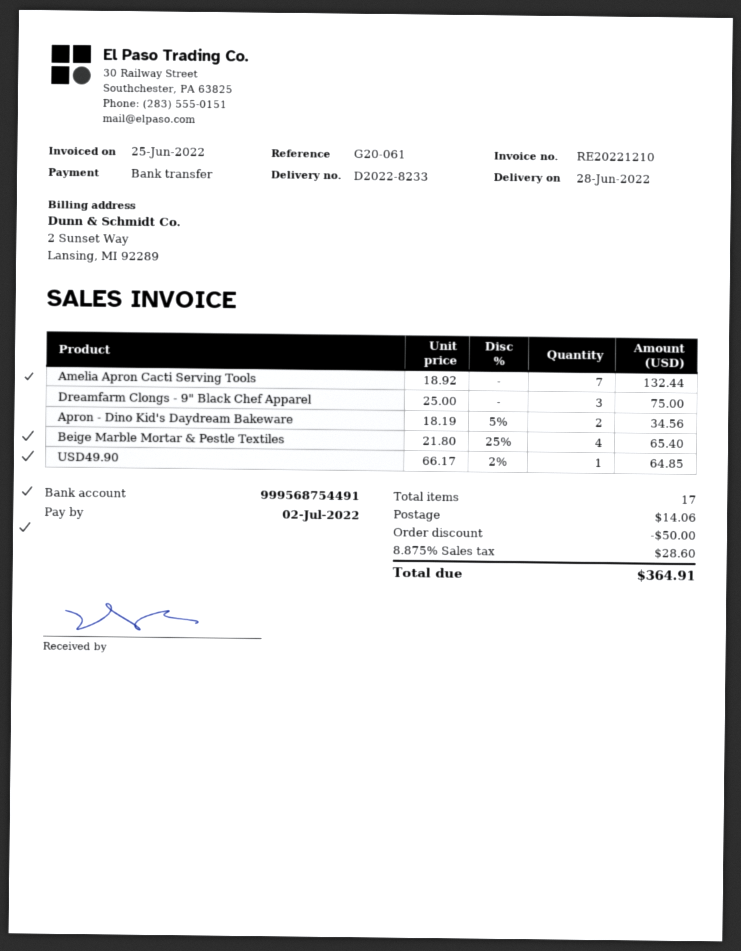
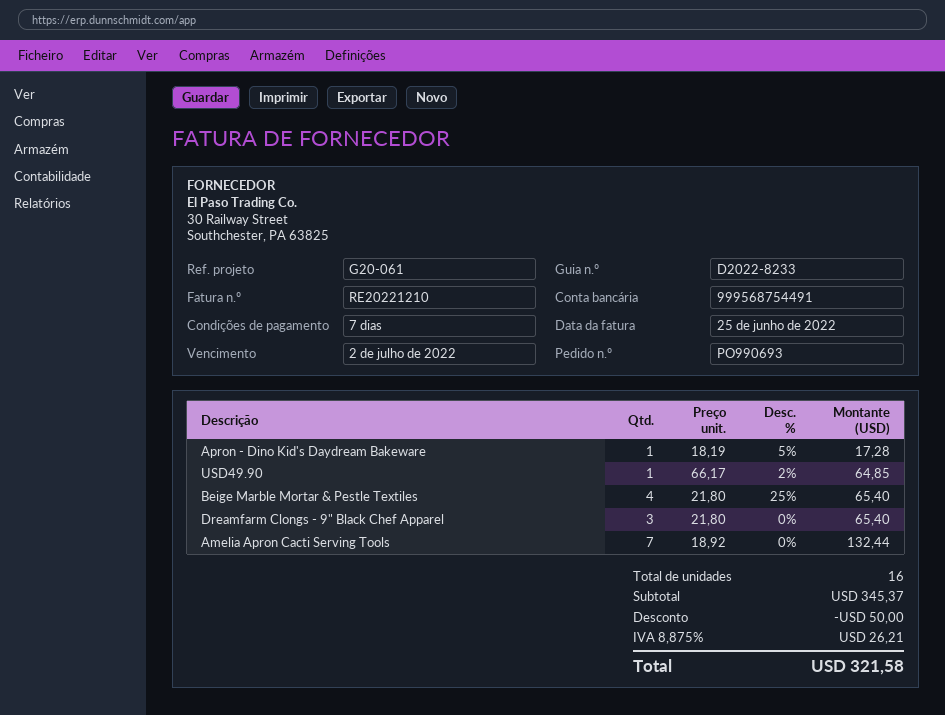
Dreamfarm Clongs - 9" Black Chef Apparel: 3 x 25.00 = 75.00 -> 3 x 21.80 = 65.40
Apron - Dino Kid's Daydream Bakeware: 2 x 18.19 - 5% = 34.56 -> 1 x 18.19 - 5% = 17.28
total quantity: 17 -> 16
shipping: 14.06 -> none
tax: 8.875% = 28.60 -> 8.875% = 26.21
total: 364.91 -> 321.58

